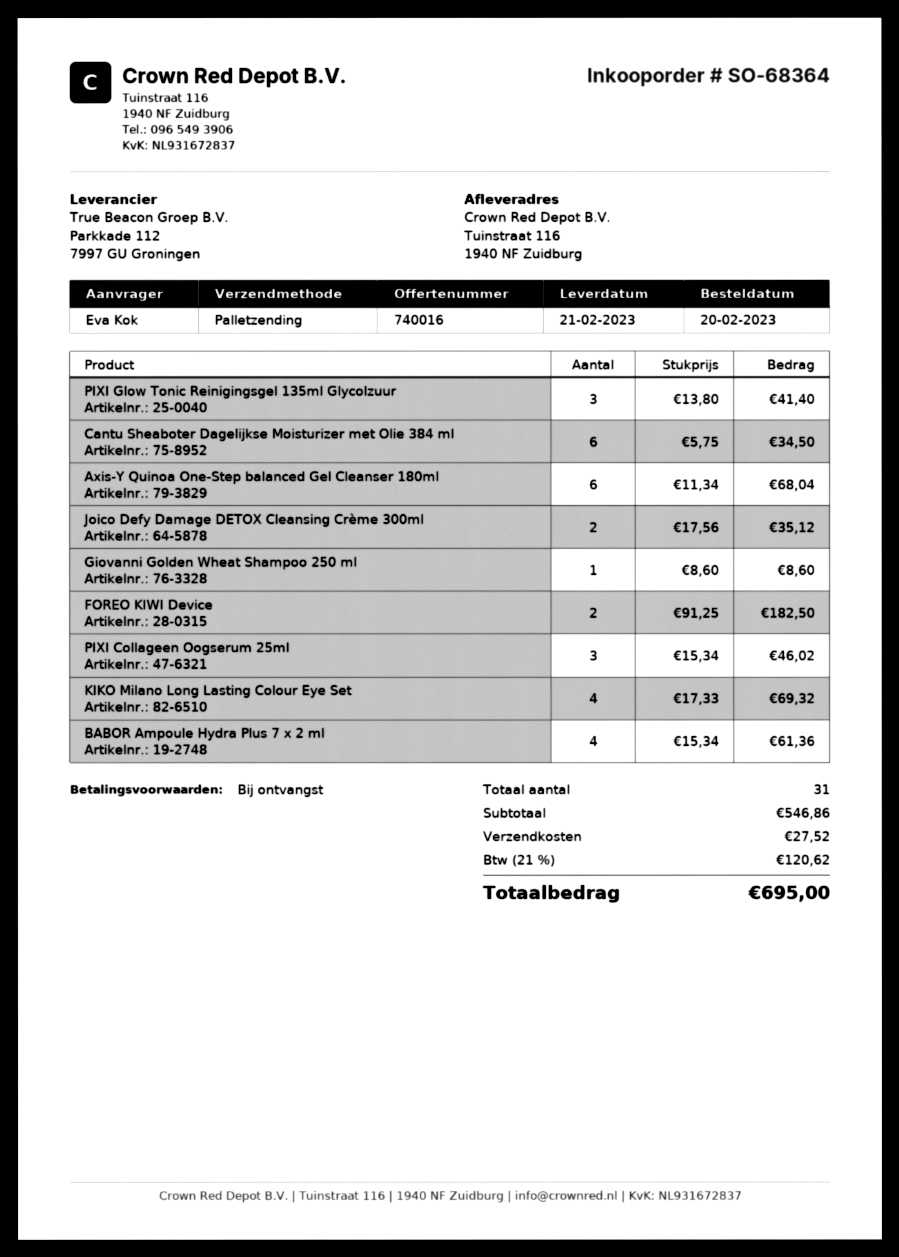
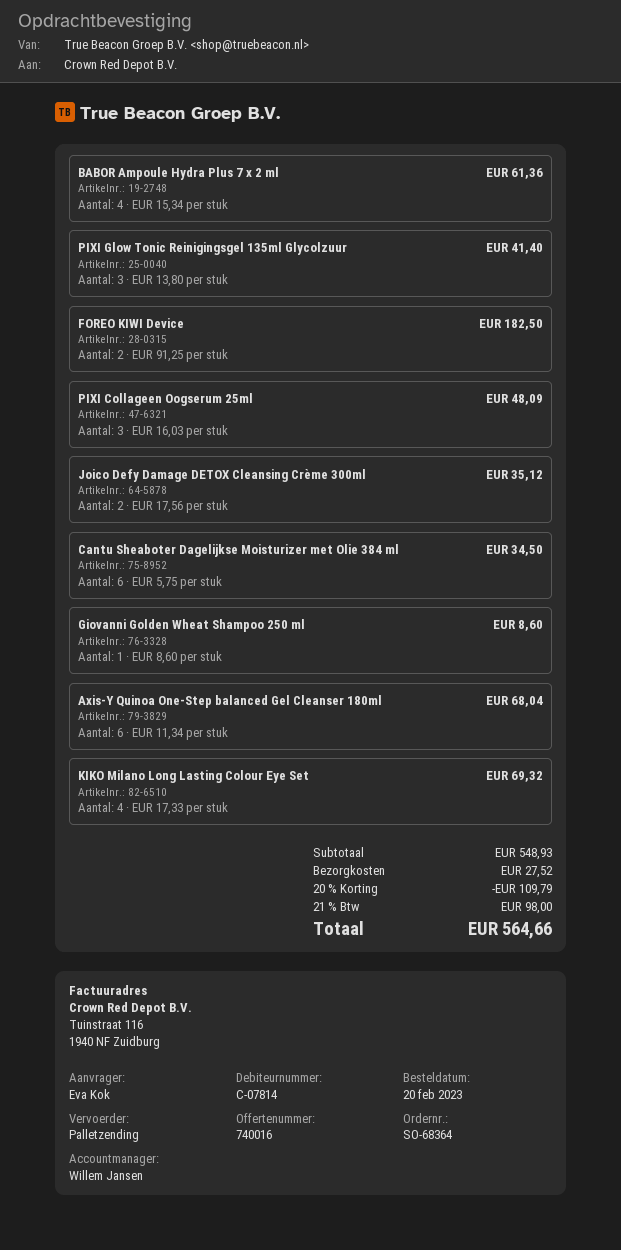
PIXI Collageen Oogserum 25ml: 3 x 15.34 = 46.02 -> 3 x 16.03 = 48.09
subtotal: 546.86 -> 548.93
discount: none -> 20% = 109.79
tax: 21% = 120.62 -> 21% = 98.00
total: 695.00 -> 564.66

